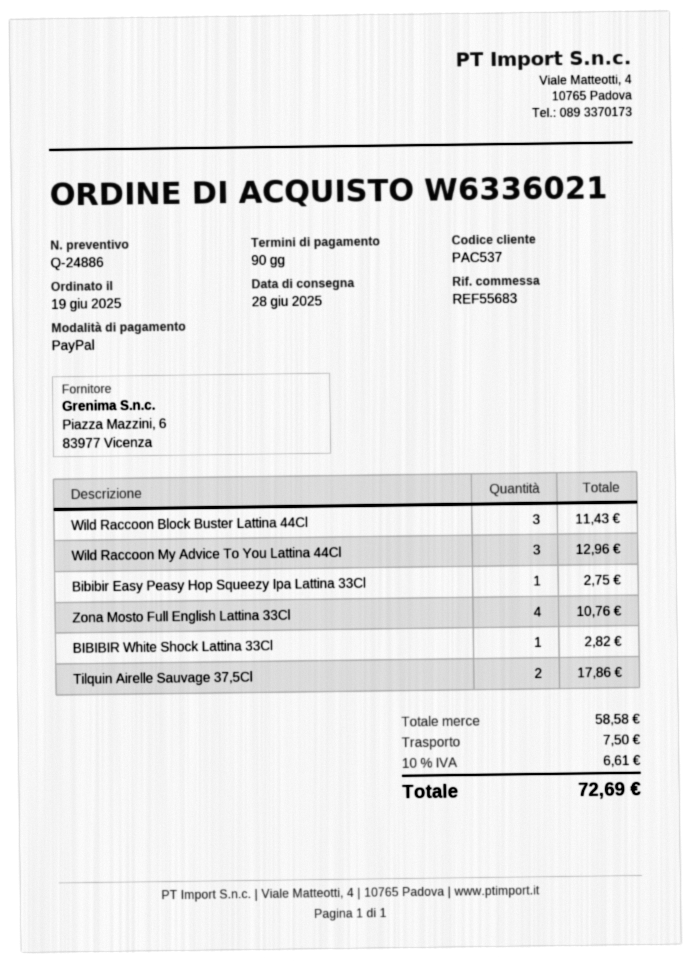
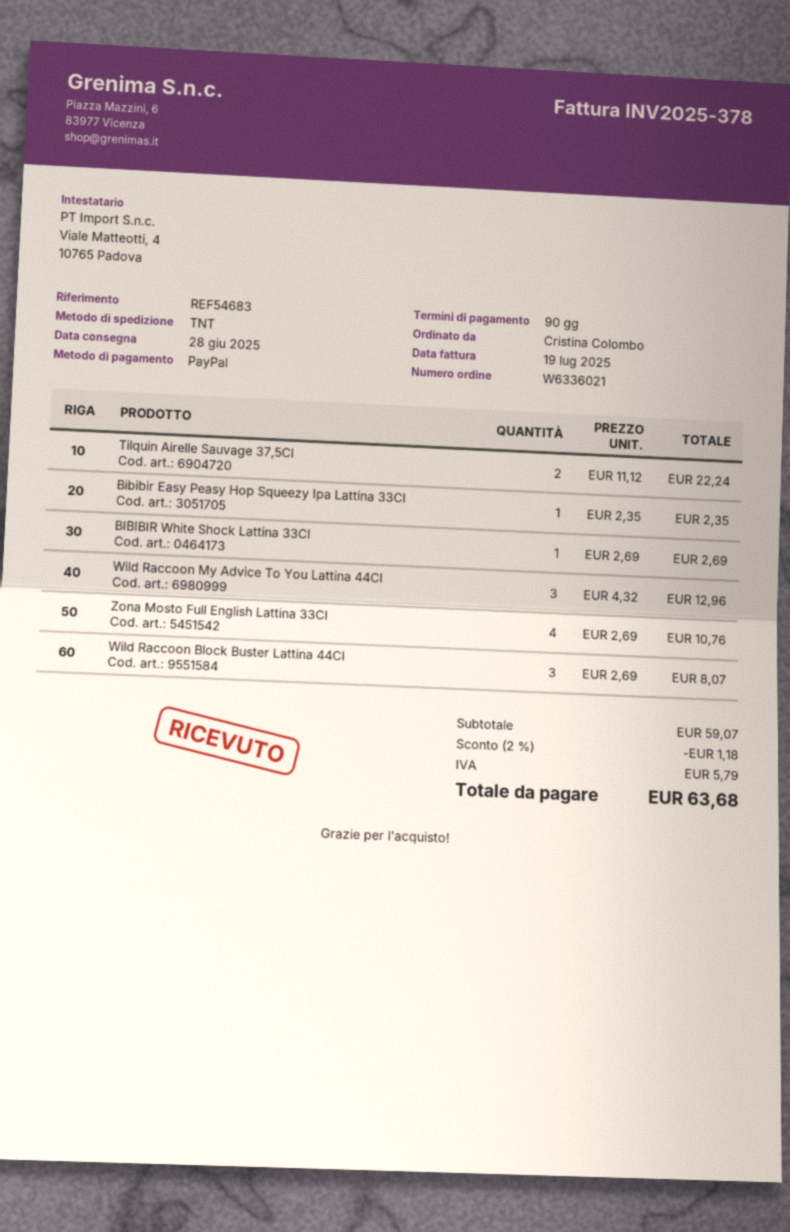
reference: REF55683 -> REF54683
Wild Raccoon Block Buster Lattina 44Cl: 3 for 11.43 -> 3 for 8.07
Bibibir Easy Peasy Hop Squeezy Ipa Lattina 33Cl: 1 for 2.75 -> 1 for 2.35
BIBIBIR White Shock Lattina 33Cl: 1 for 2.82 -> 1 for 2.69
Tilquin Airelle Sauvage 37,5Cl: 2 for 17.86 -> 2 for 22.24
subtotal: 58.58 -> 59.07
discount: none -> 2% = 1.18
shipping: 7.50 -> none
tax: 6.61 -> 5.79
total: 72.69 -> 63.68

